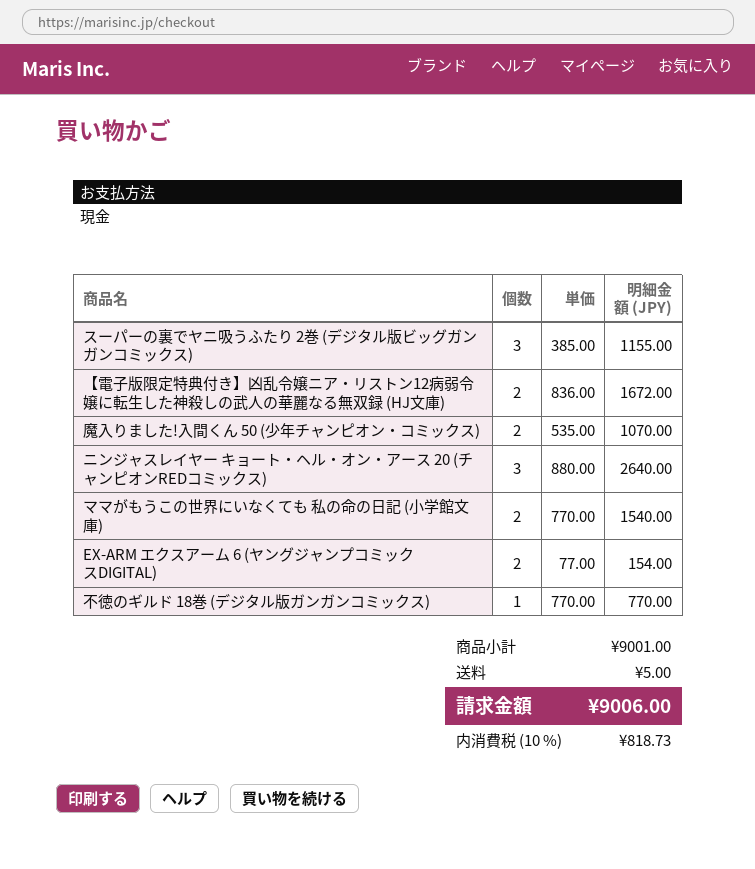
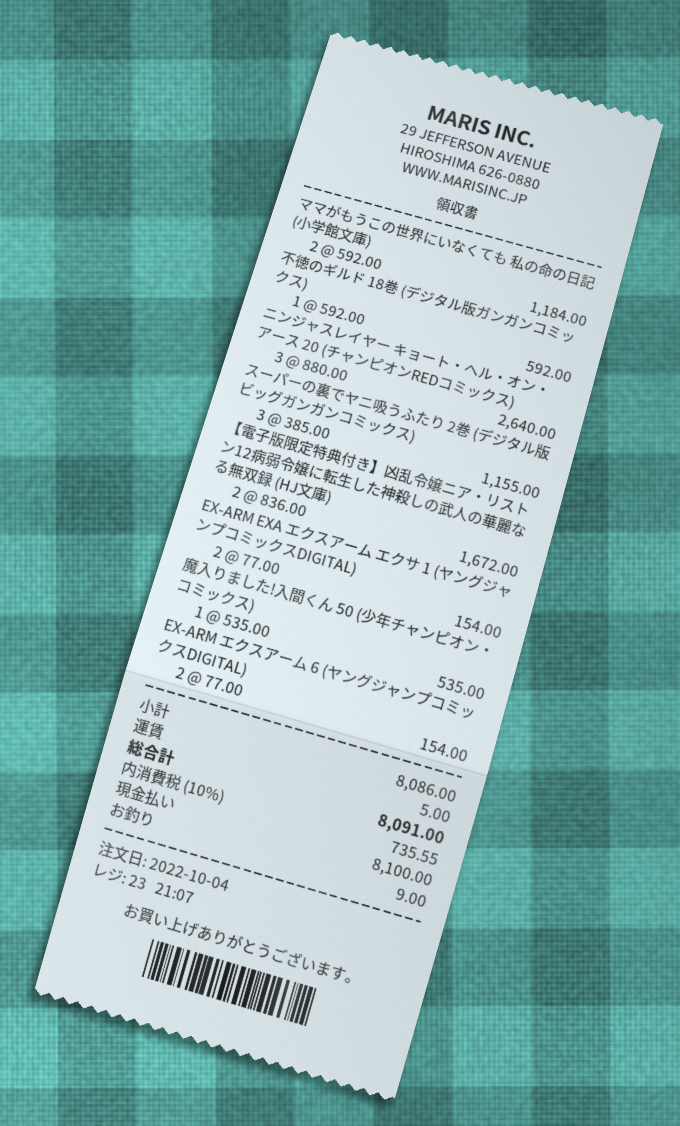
魔入りました!入間くん 50 (少年チャンピオン・コミックス): 2 x 535.00 = 1070.00 -> 1 x 535.00 = 535.00
ママがもうこの世界にいなくても 私の命の日記 (小学館文庫): 2 x 770.00 = 1540.00 -> 2 x 592.00 = 1184.00
不徳のギルド 18巻 (デジタル版ガンガンコミックス): 1 x 770.00 = 770.00 -> 1 x 592.00 = 592.00
EX-ARM EXA エクスアーム エクサ 1 (ヤングジャンプコミックスDIGITAL): none -> 2 x 77.00 = 154.00
subtotal: 9001.00 -> 8086.00
tax: 10% = 818.73 -> 10% = 735.55
total: 9006.00 -> 8091.00

